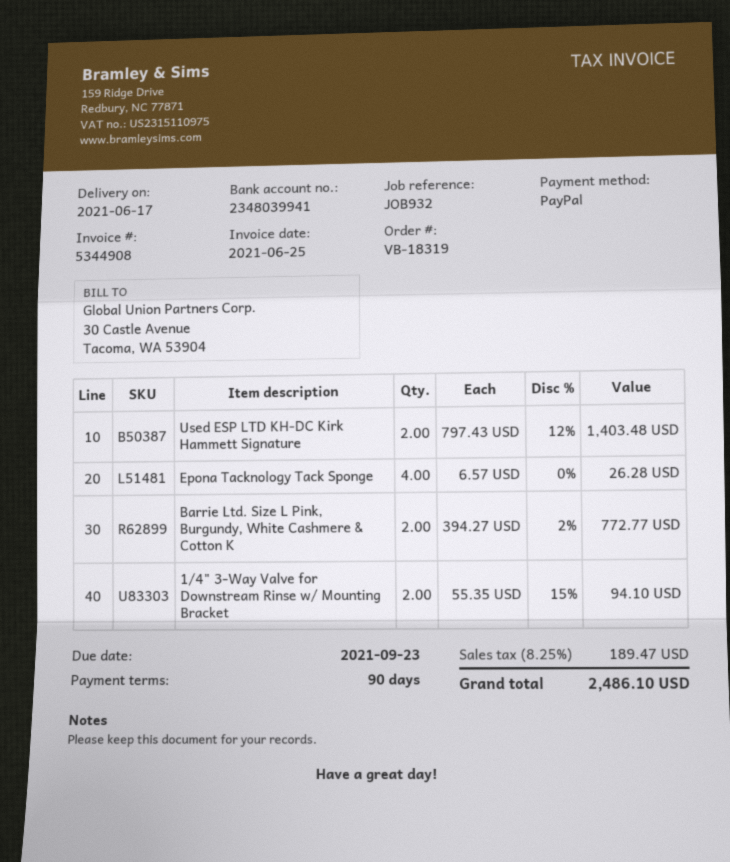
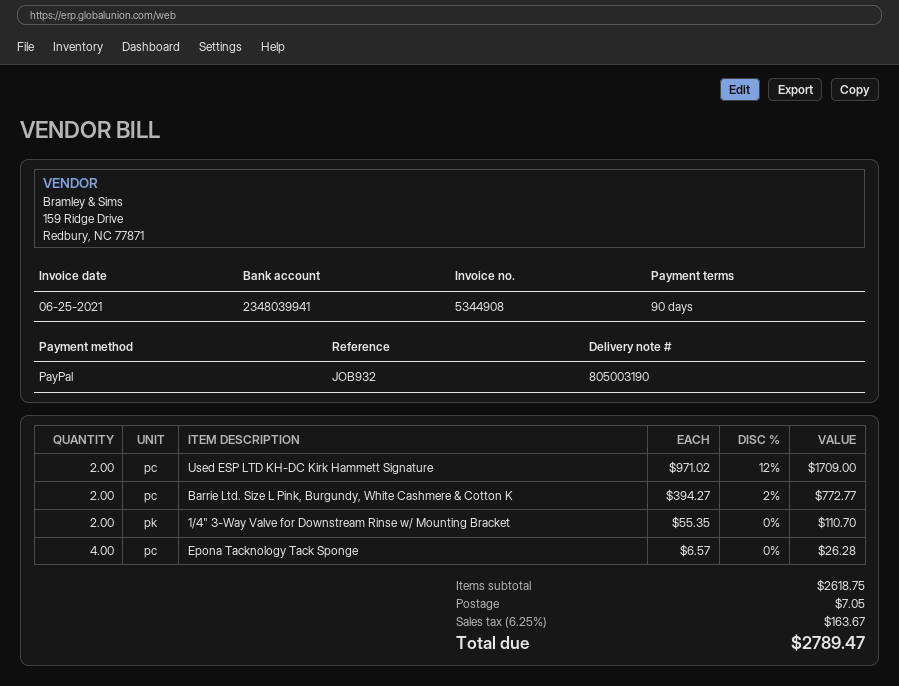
Used ESP LTD KH-DC Kirk Hammett Signature: 2 x 797.43 - 12% = 1403.48 -> 2 x 971.02 - 12% = 1709.00
1/4" 3-Way Valve for Downstream Rinse w/ Mounting Bracket: 2 x 55.35 - 15% = 94.10 -> 2 x 55.35 = 110.70
shipping: none -> 7.05
tax: 8.25% = 189.47 -> 6.25% = 163.67
total: 2486.10 -> 2789.47

